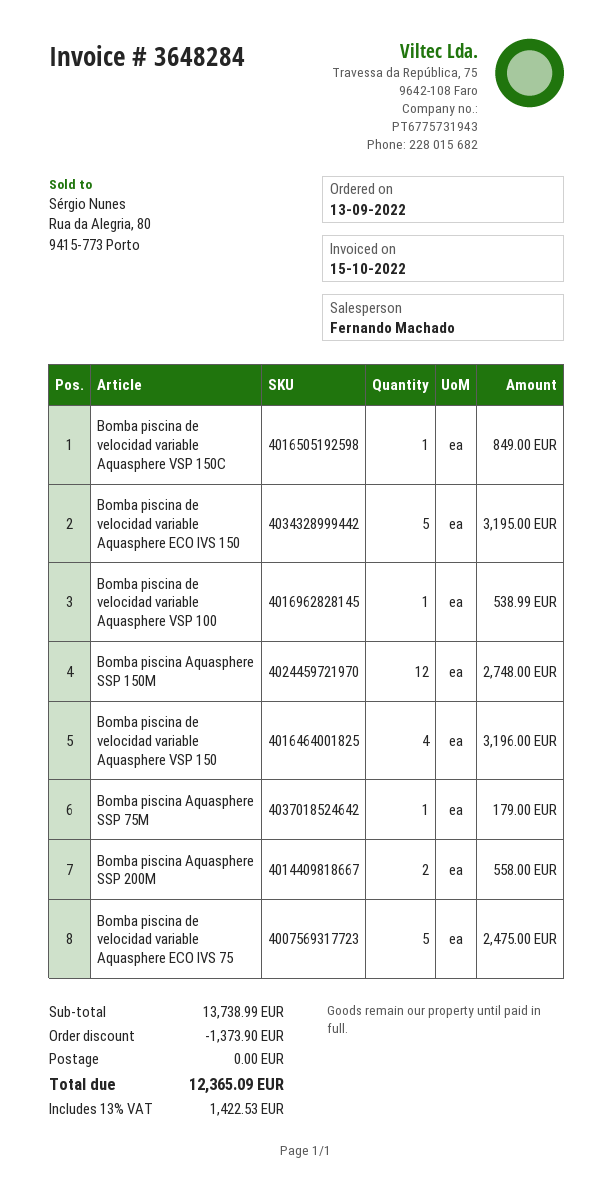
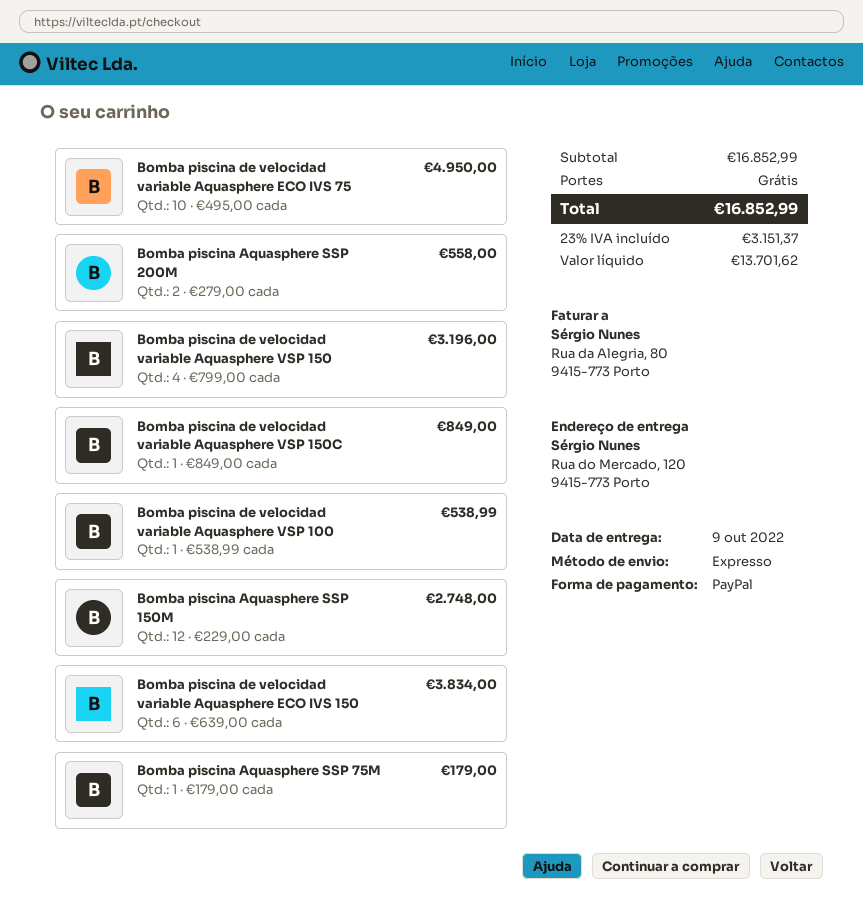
Bomba piscina de velocidad variable Aquasphere ECO IVS 150: 5 for 3195.00 -> 6 for 3834.00
Bomba piscina de velocidad variable Aquasphere ECO IVS 75: 5 for 2475.00 -> 10 for 4950.00
subtotal: 13738.99 -> 16852.99
discount: 1373.90 -> none
tax: 13% = 1422.53 -> 23% = 3151.37
total: 12365.09 -> 16852.99

